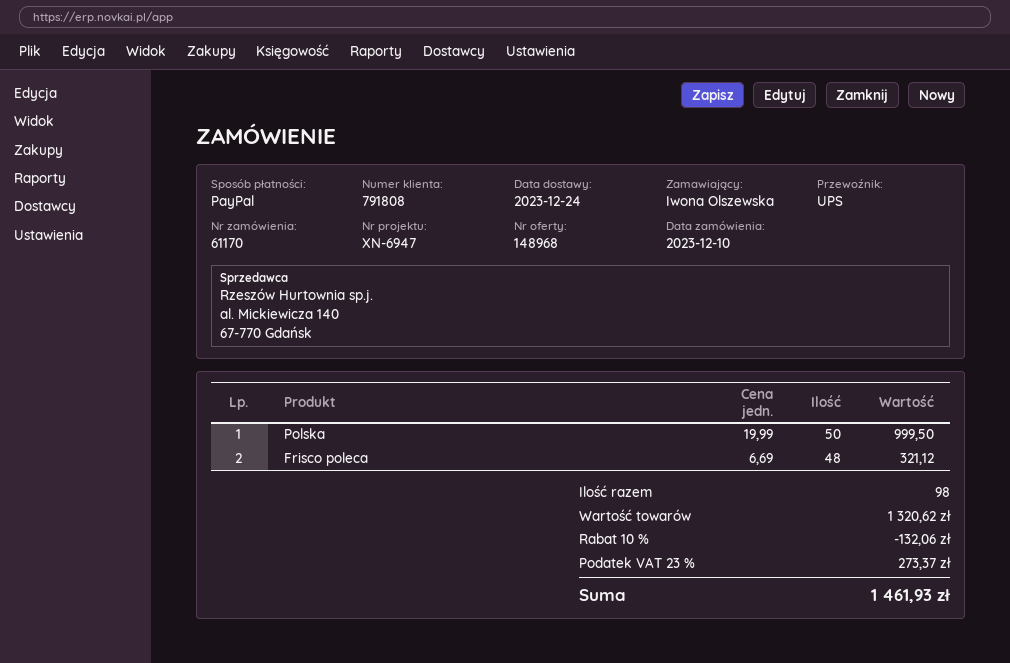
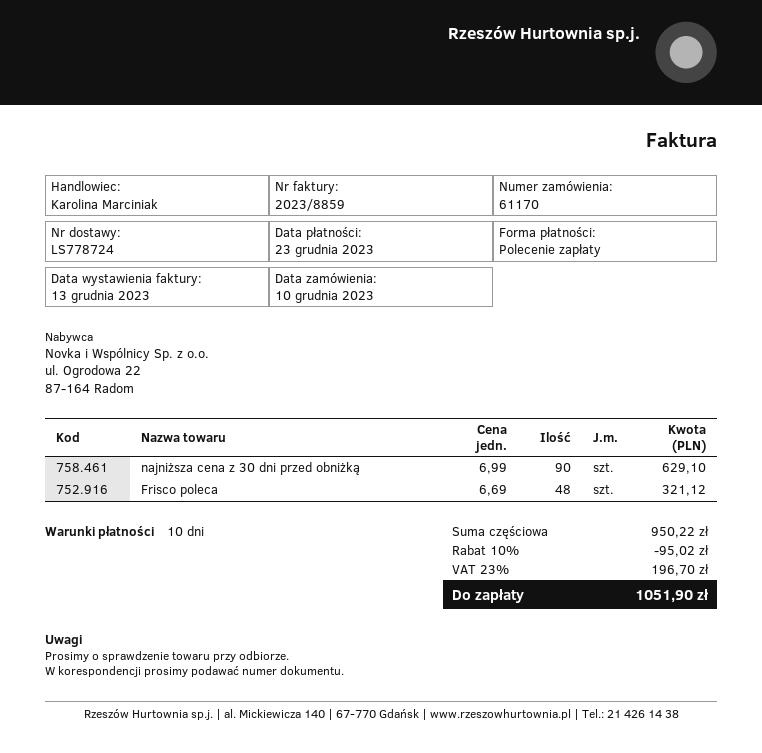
payment method: PayPal -> direct debit
Polska: 50 x 19.99 = 999.50 -> none
najniższa cena z 30 dni przed obniżką: none -> 90 x 6.99 = 629.10
subtotal: 1320.62 -> 950.22
discount: 10% = 132.06 -> 10% = 95.02
tax: 23% = 273.37 -> 23% = 196.70
total: 1461.93 -> 1051.90

